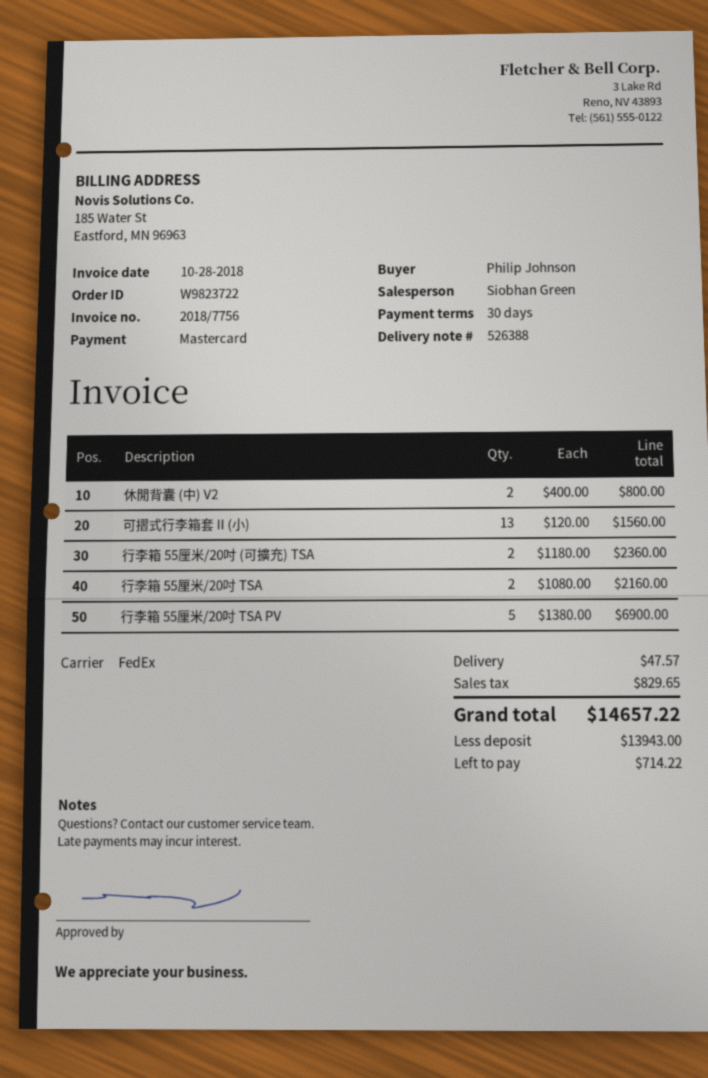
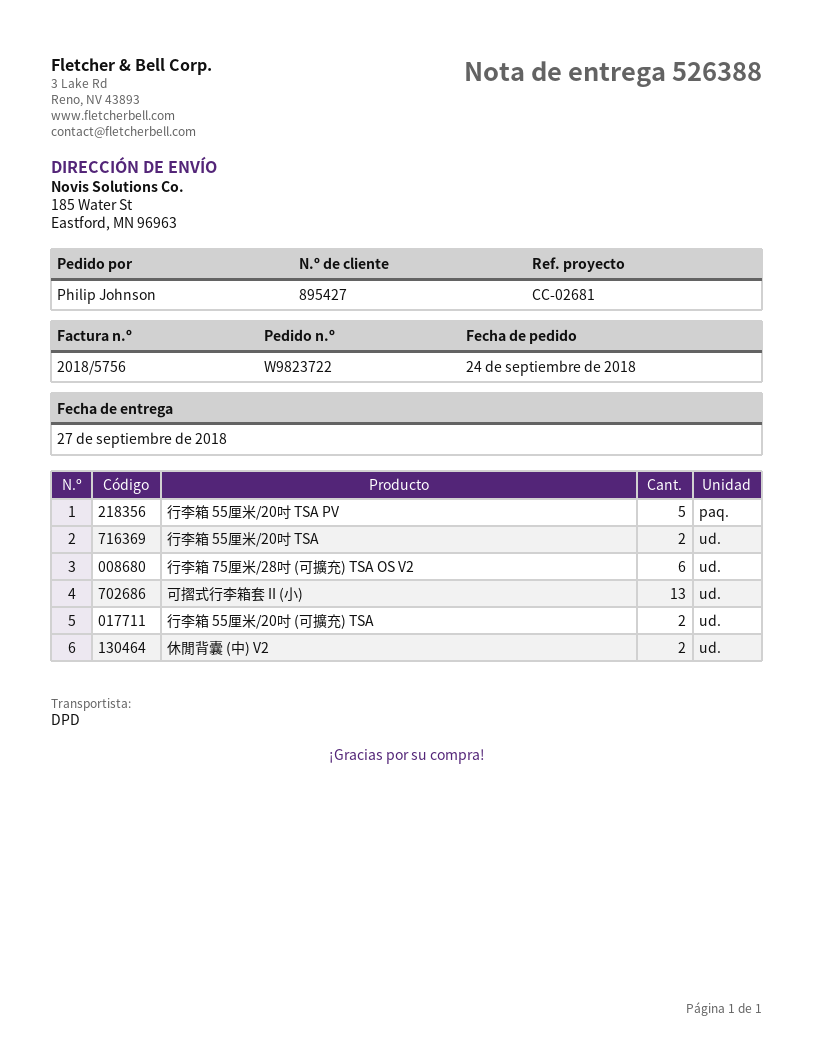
invoice number: 2018/7756 -> 2018/5756
shipping method: FedEx -> DPD
行李箱 75厘米/28吋 (可擴充) TSA OS V2: none -> 6

